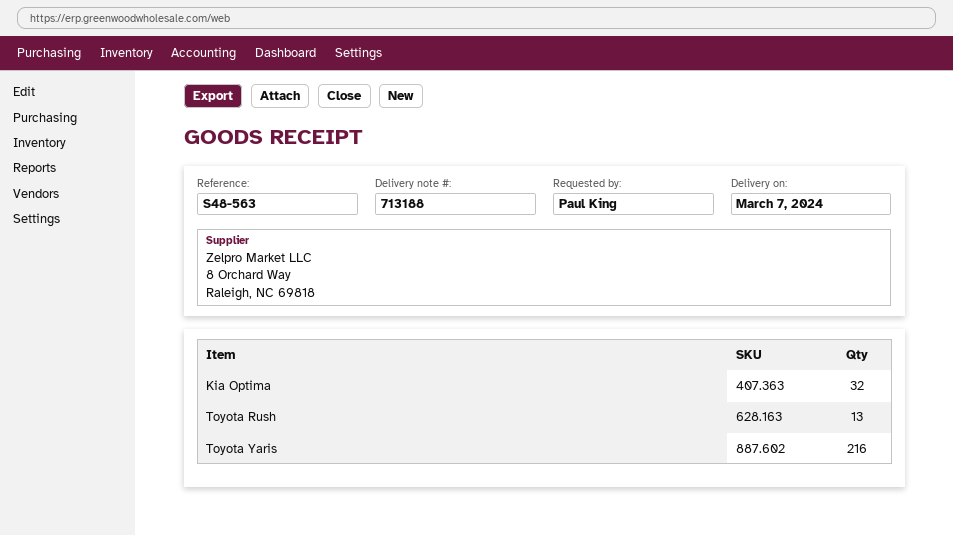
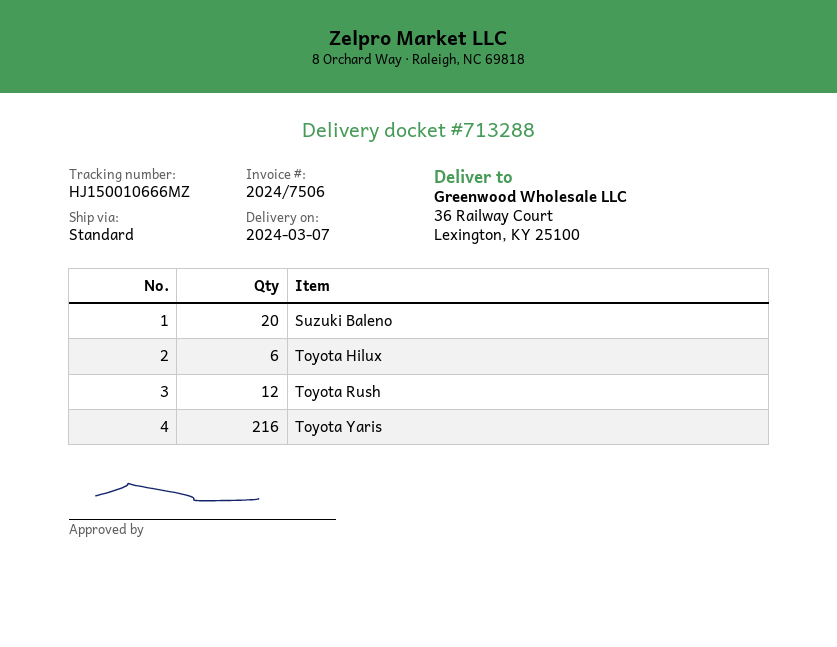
delivery note number: 713188 -> 713288
Kia Optima: 32 -> none
Toyota Rush: 13 -> 12
Suzuki Baleno: none -> 20
Toyota Hilux: none -> 6

